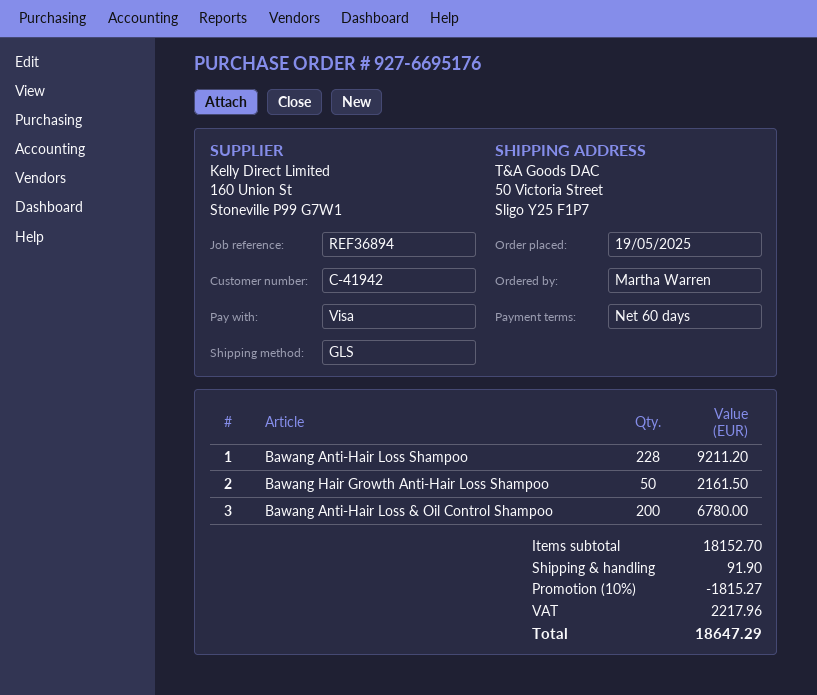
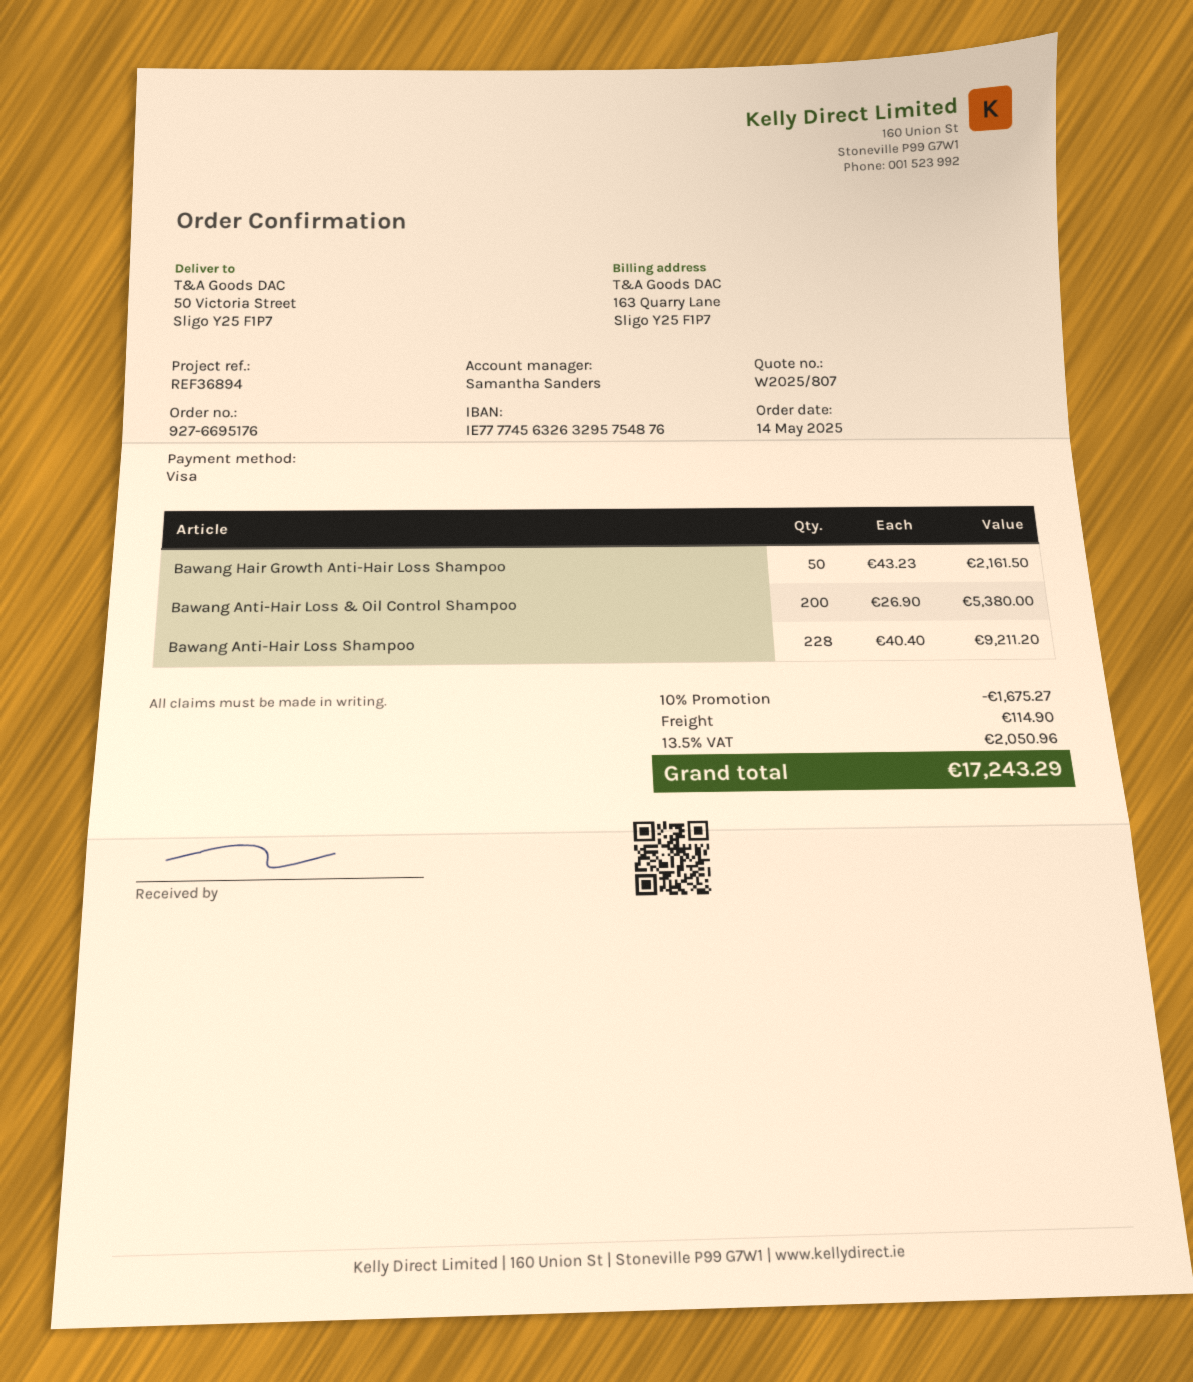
order date: 2025-05-19 -> 2025-05-14
Bawang Anti-Hair Loss & Oil Control Shampoo: 200 for 6780.00 -> 200 for 5380.00
discount: 10% = 1815.27 -> 10% = 1675.27
shipping: 91.90 -> 114.90
tax: 2217.96 -> 2050.96
total: 18647.29 -> 17243.29

